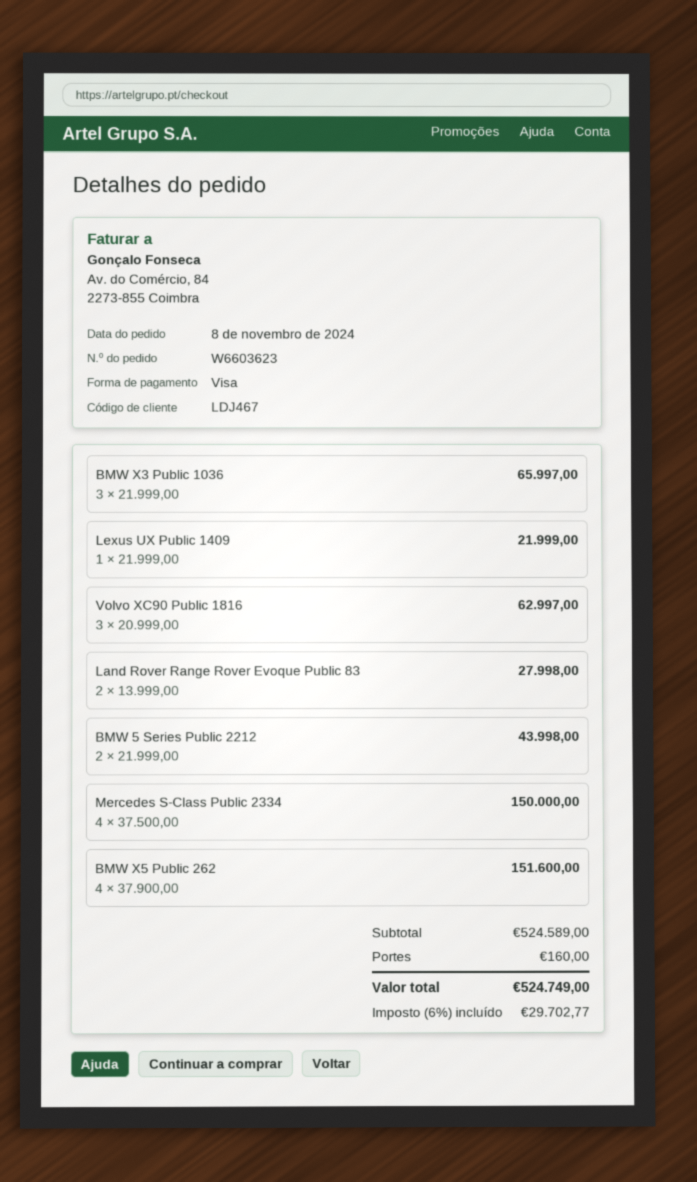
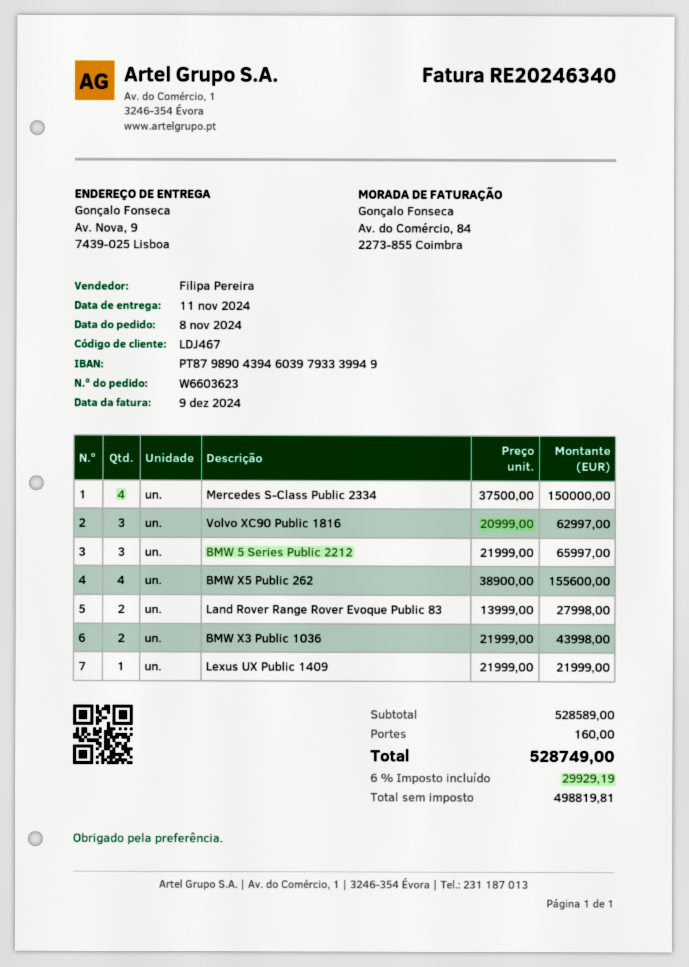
BMW X3 Public 1036: 3 x 21999.00 = 65997.00 -> 2 x 21999.00 = 43998.00
BMW 5 Series Public 2212: 2 x 21999.00 = 43998.00 -> 3 x 21999.00 = 65997.00
BMW X5 Public 262: 4 x 37900.00 = 151600.00 -> 4 x 38900.00 = 155600.00
subtotal: 524589.00 -> 528589.00
tax: 6% = 29702.77 -> 6% = 29929.19
total: 524749.00 -> 528749.00

